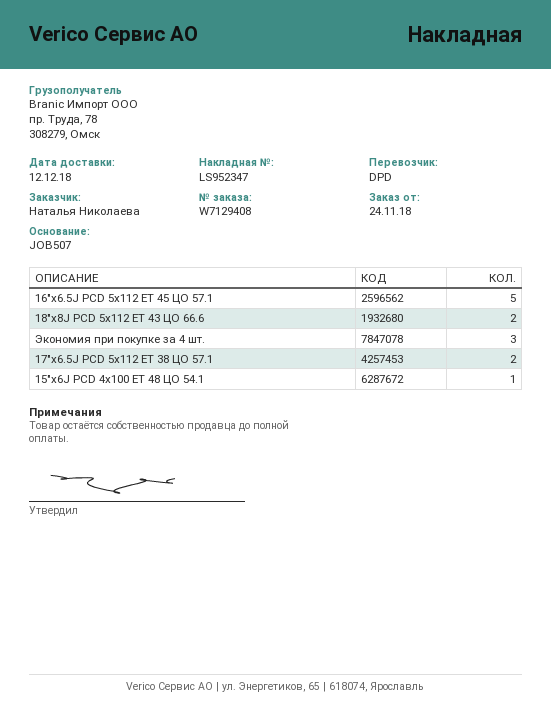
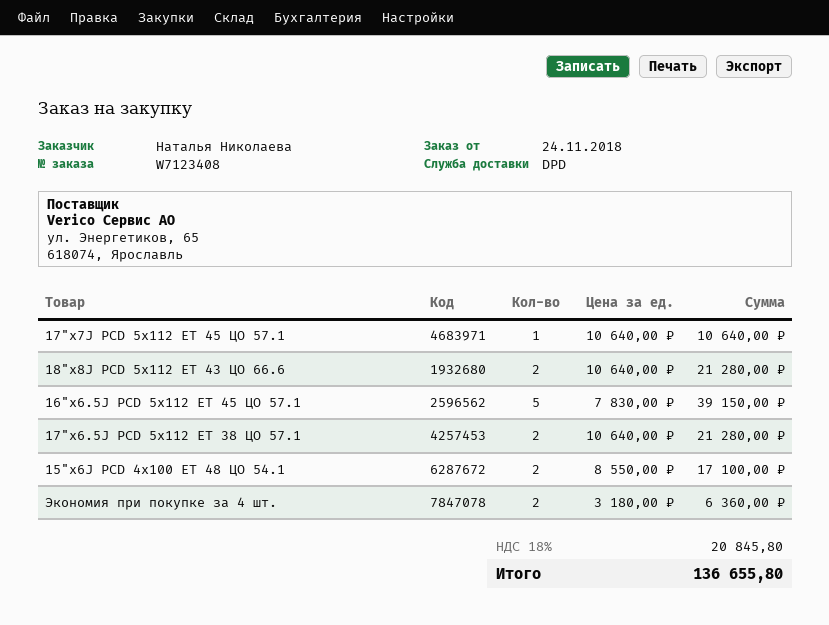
order number: W7129408 -> W7123408
Экономия при покупке за 4 шт.: 3 -> 2
15"x6J PCD 4x100 ЕТ 48 ЦО 54.1: 1 -> 2
17"x7J PCD 5x112 ЕТ 45 ЦО 57.1: none -> 1

